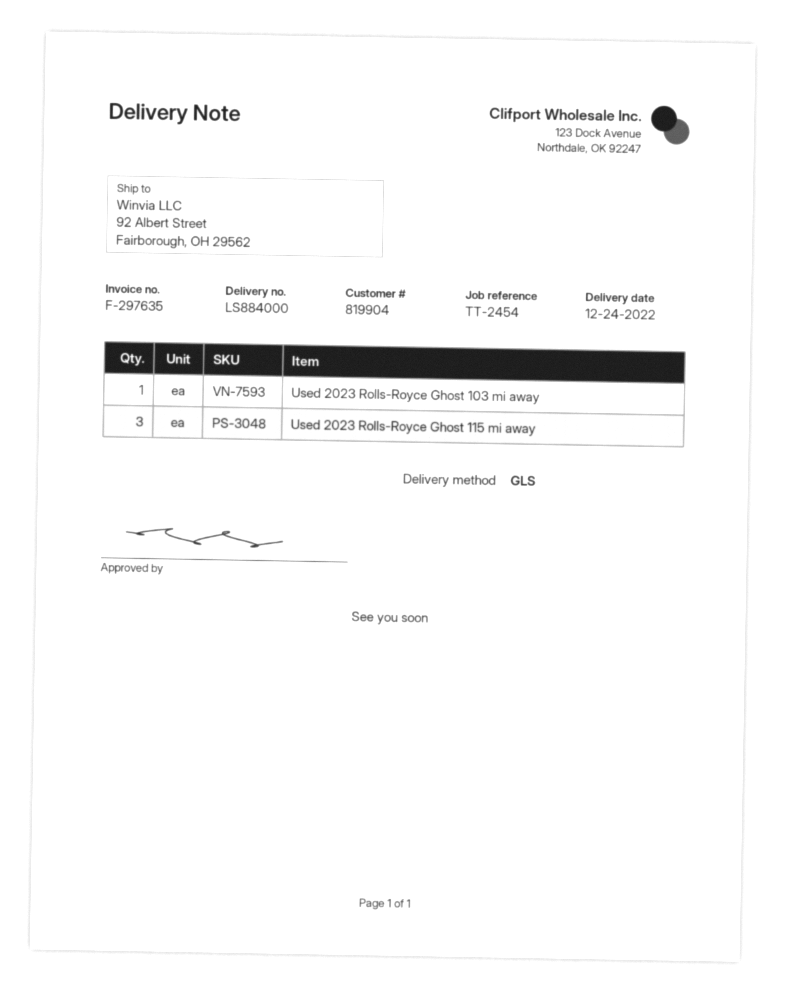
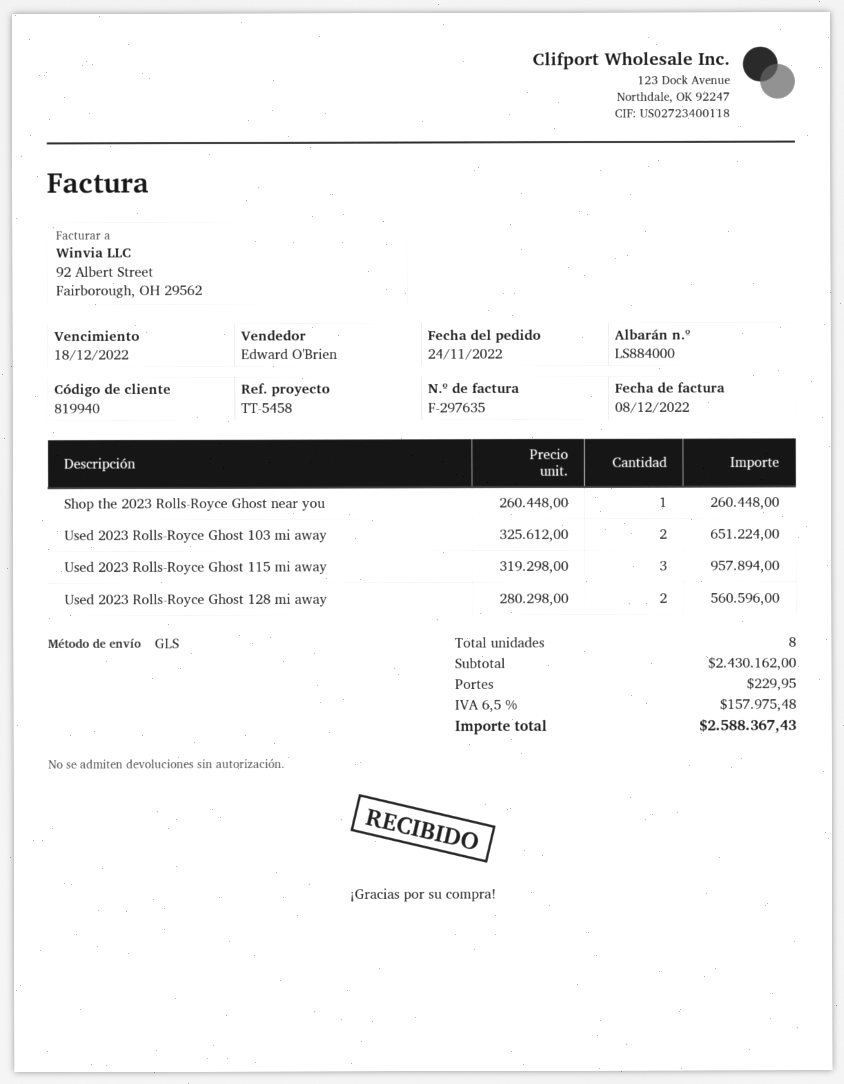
customer number: 819904 -> 819940
reference: TT-2454 -> TT-5458
Used 2023 Rolls-Royce Ghost 103 mi away: 1 -> 2
Shop the 2023 Rolls-Royce Ghost near you: none -> 1
Used 2023 Rolls-Royce Ghost 128 mi away: none -> 2

